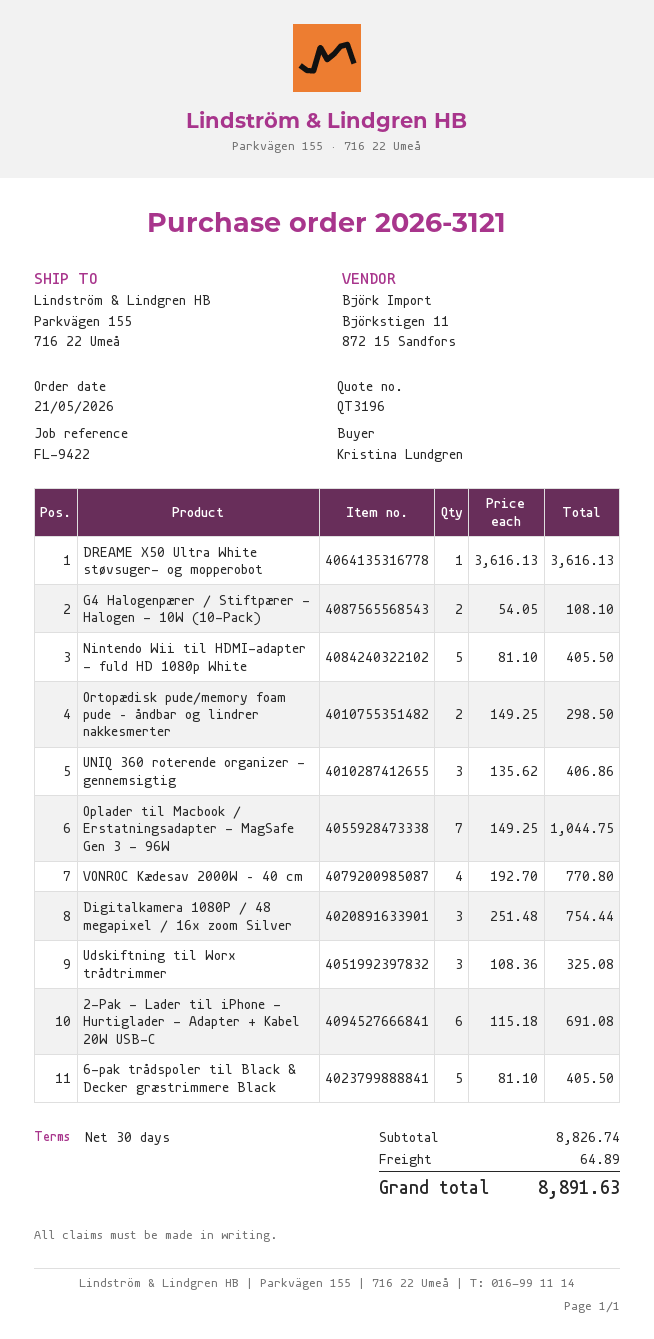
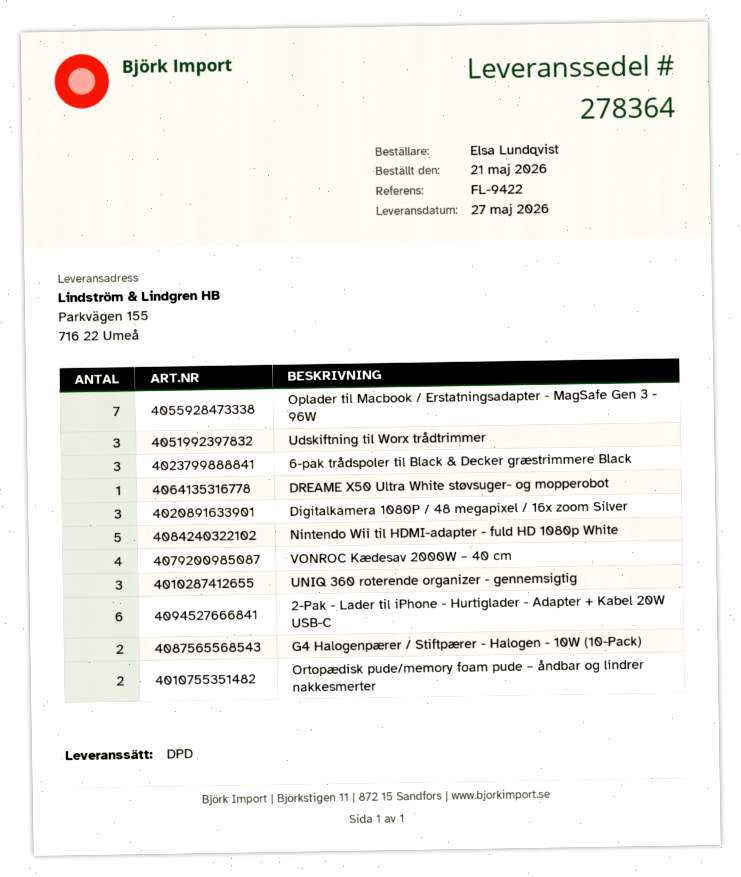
ordered by: Kristina Lundgren -> Elsa Lundqvist
6-pak trådspoler til Black & Decker græstrimmere Black: 5 -> 3

